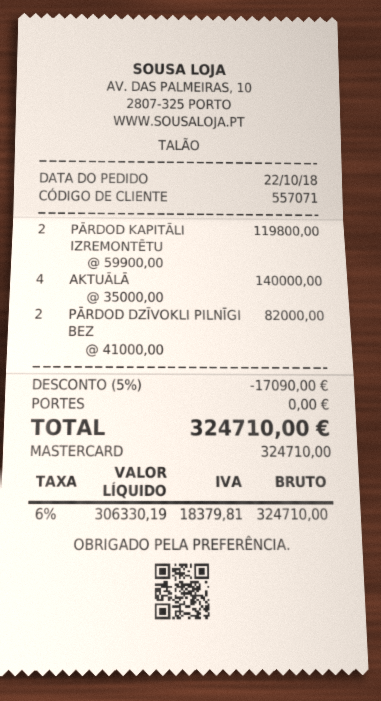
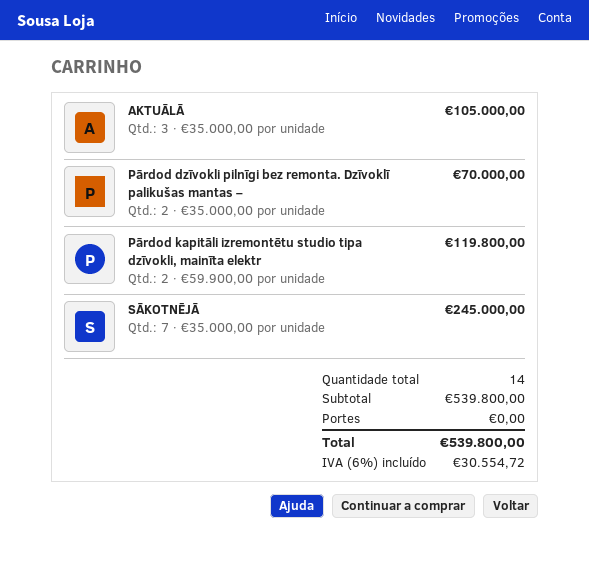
AKTUĀLĀ: 4 x 35000.00 = 140000.00 -> 3 x 35000.00 = 105000.00
PĀRDOD DZĪVOKLI PILNĪGI BEZ: 2 x 41000.00 = 82000.00 -> 2 x 35000.00 = 70000.00
SĀKOTNĒJĀ: none -> 7 x 35000.00 = 245000.00
discount: 5% = 17090.00 -> none
tax: 6% = 18379.81 -> 6% = 30554.72
total: 324710.00 -> 539800.00

